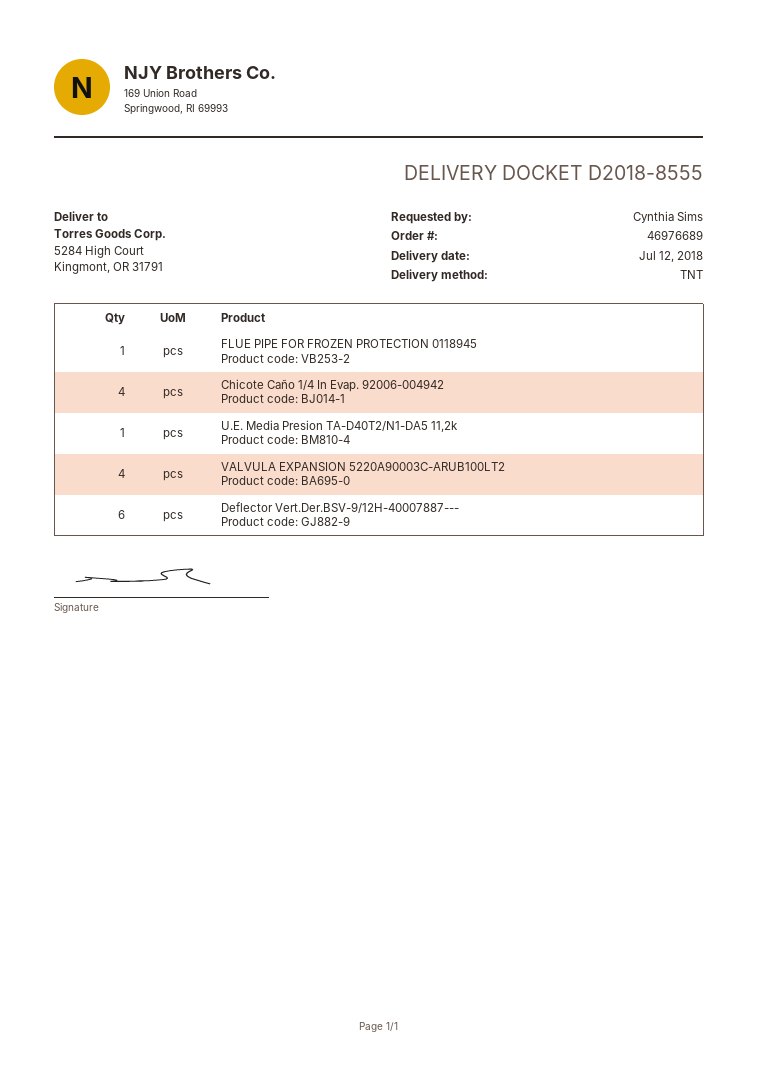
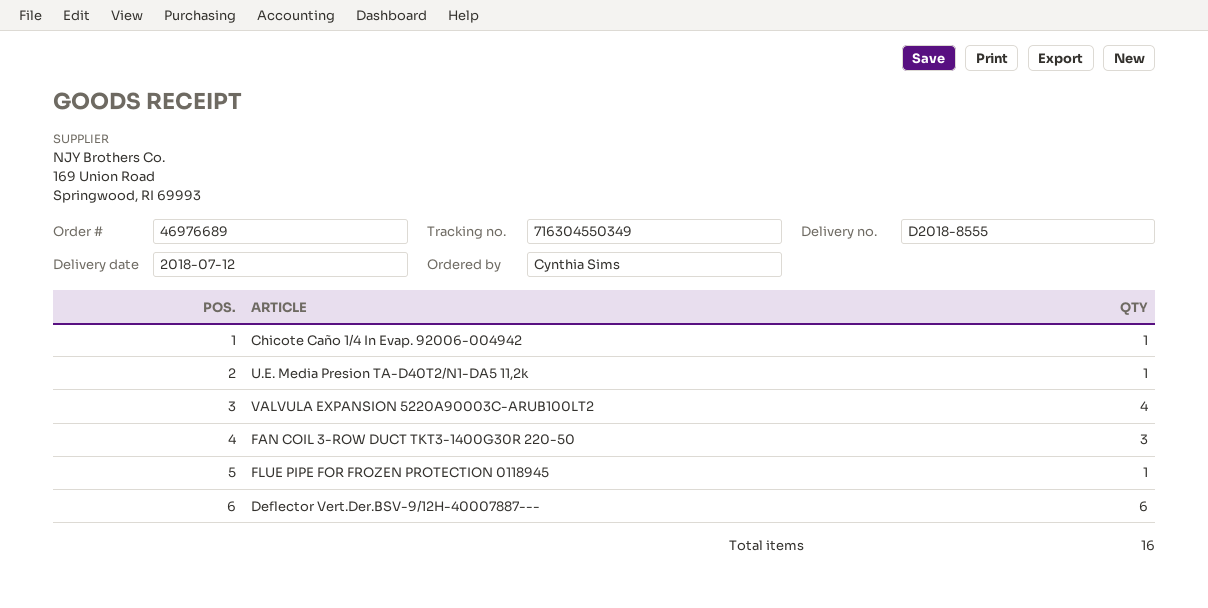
Chicote Caño 1/4 In Evap. 92006-004942: 4 -> 1
FAN COIL 3-ROW DUCT TKT3-1400G30R 220-50: none -> 3

